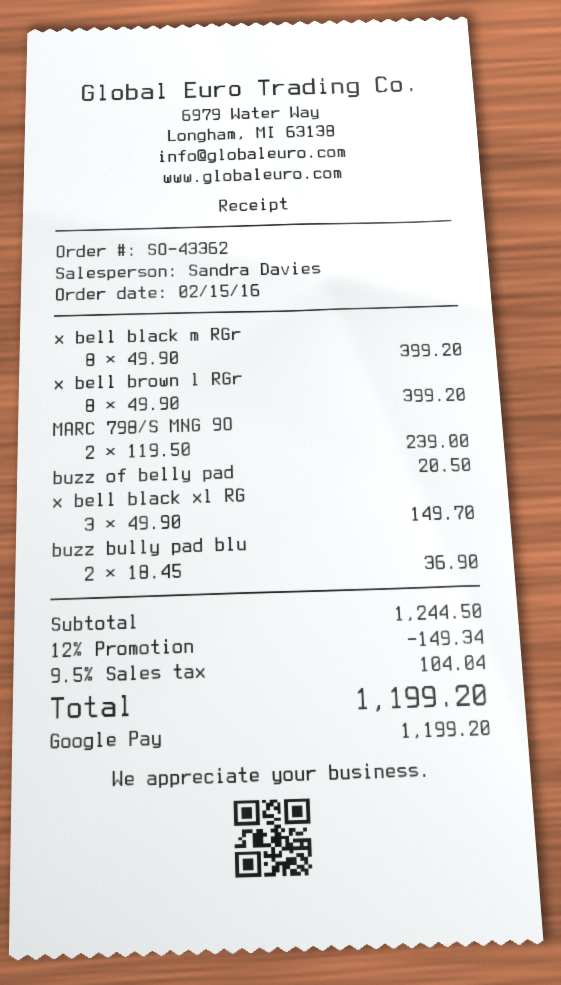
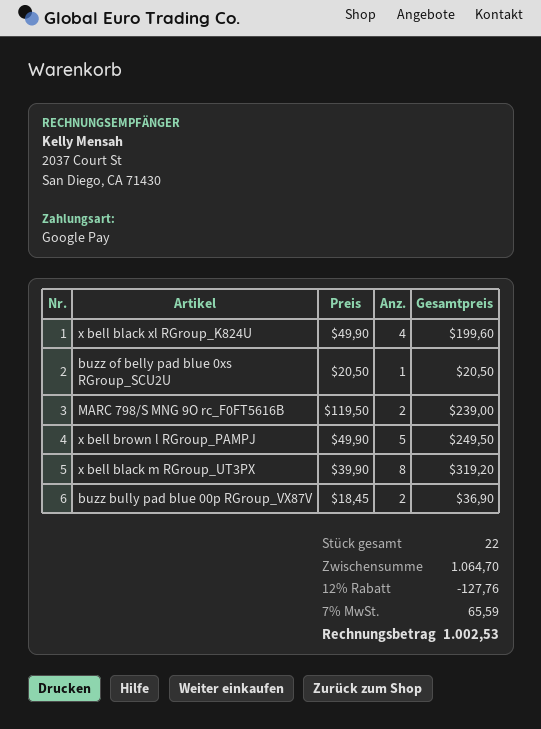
x bell black m RGr: 8 x 49.90 = 399.20 -> 8 x 39.90 = 319.20
x bell brown l RGr: 8 x 49.90 = 399.20 -> 5 x 49.90 = 249.50
x bell black xl RG: 3 x 49.90 = 149.70 -> 4 x 49.90 = 199.60
subtotal: 1244.50 -> 1064.70
discount: 12% = 149.34 -> 12% = 127.76
tax: 9.5% = 104.04 -> 7% = 65.59
total: 1199.20 -> 1002.53

